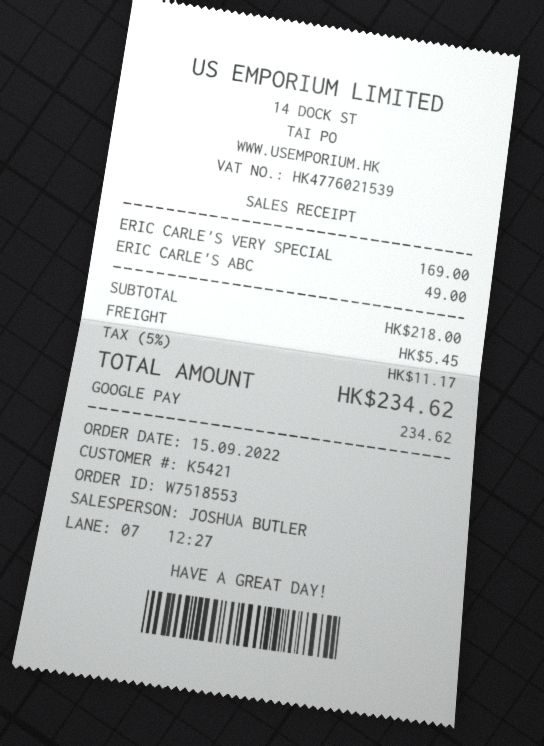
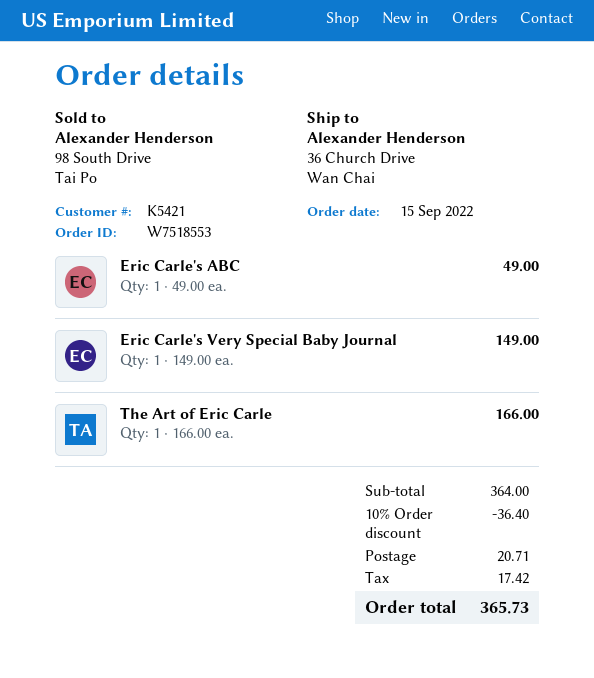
ERIC CARLE'S VERY SPECIAL: 1 x 169.00 = 169.00 -> 1 x 149.00 = 149.00
The Art of Eric Carle: none -> 1 x 166.00 = 166.00
subtotal: 218.00 -> 364.00
discount: none -> 10% = 36.40
shipping: 5.45 -> 20.71
tax: 11.17 -> 17.42
total: 234.62 -> 365.73

